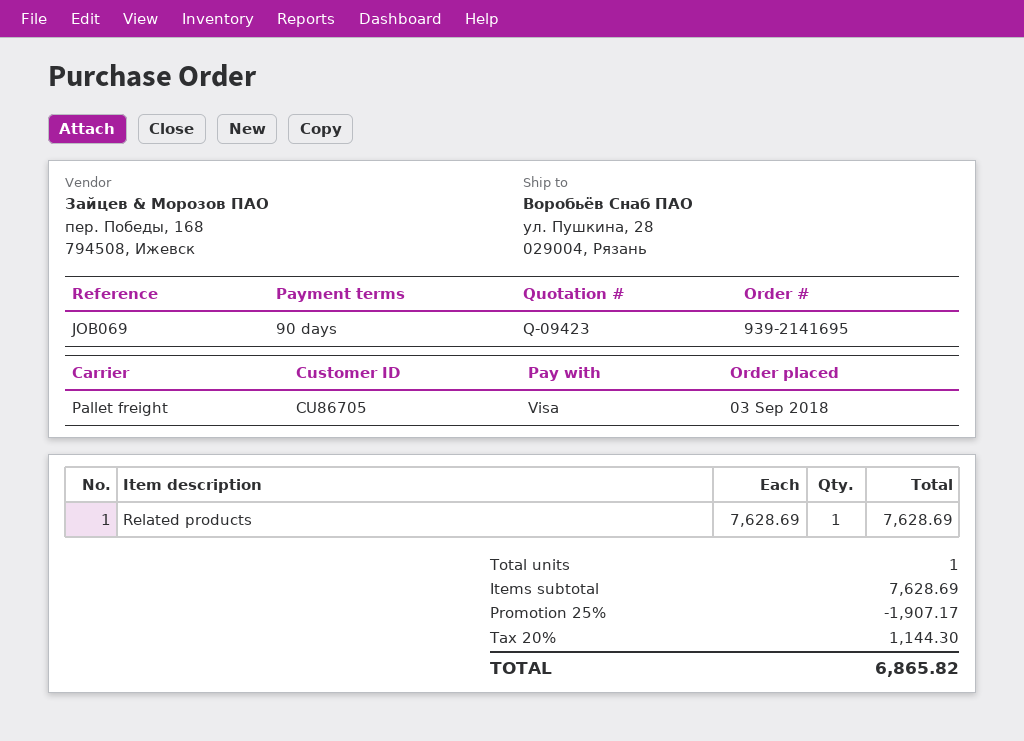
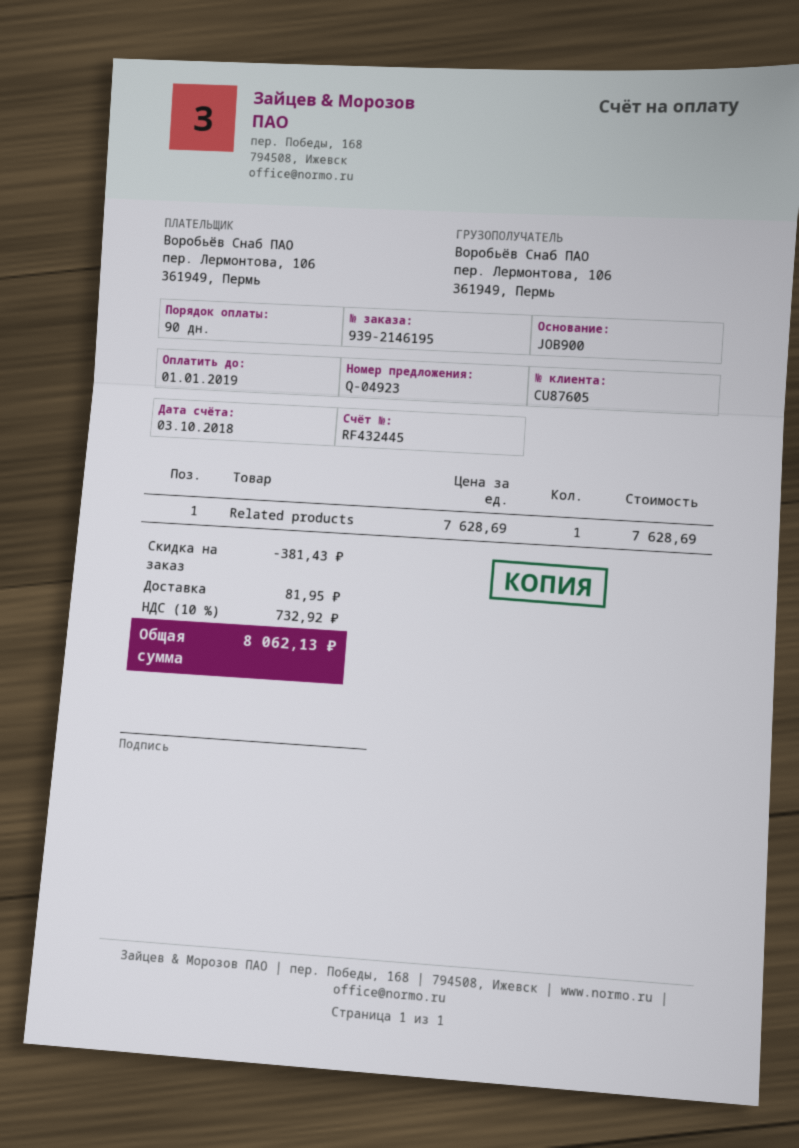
quote number: Q-09423 -> Q-04923
order number: 939-2141695 -> 939-2146195
customer number: CU86705 -> CU87605
reference: JOB069 -> JOB900
ship to: ул. Пушкина, 28, 029004, Рязань -> пер. Лермонтова, 106, 361949, Пермь
discount: 1907.17 -> 381.43
shipping: none -> 81.95
tax: 20% = 1144.30 -> 10% = 732.92
total: 6865.82 -> 8062.13

